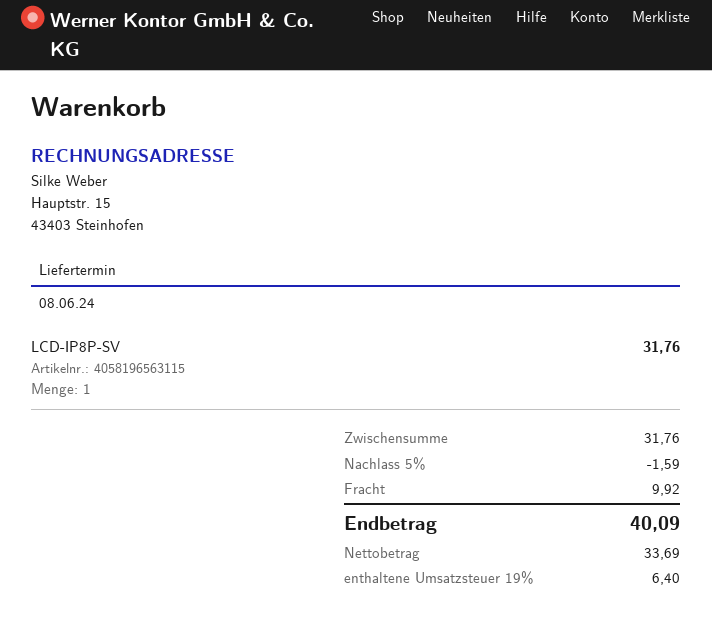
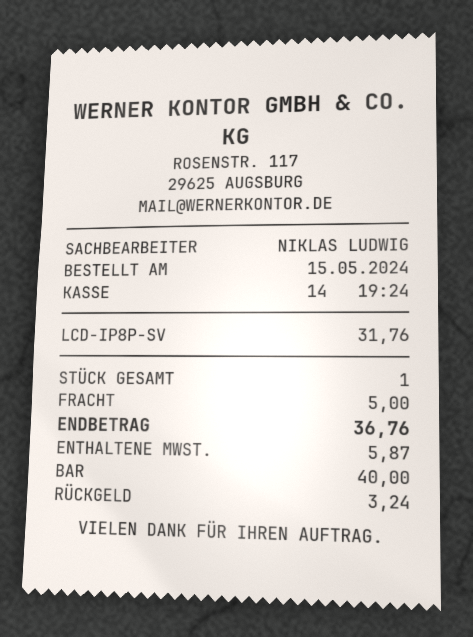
discount: 5% = 1.59 -> none
shipping: 9.92 -> 5.00
tax: 6.40 -> 5.87
total: 40.09 -> 36.76

